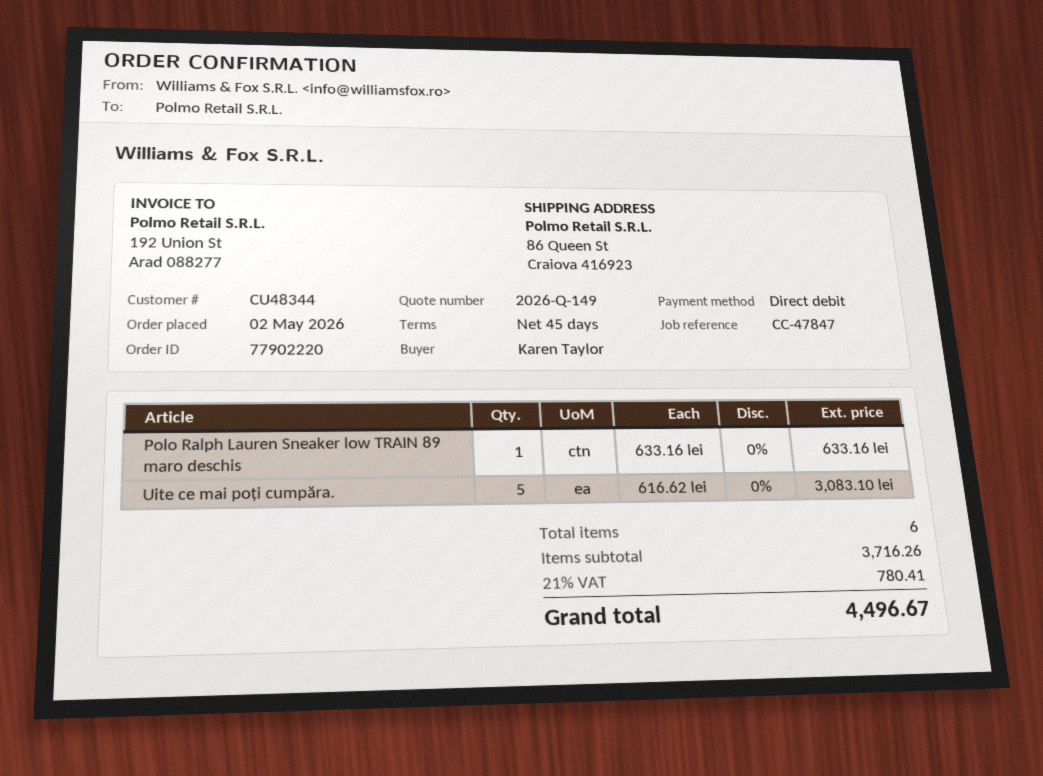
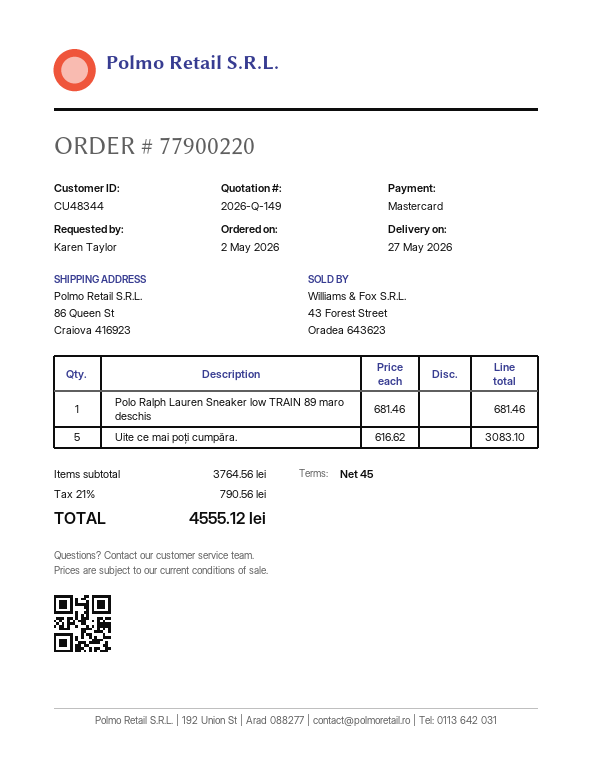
order number: 77902220 -> 77900220
payment method: direct debit -> Mastercard
Polo Ralph Lauren Sneaker low TRAIN 89 maro deschis: 1 x 633.16 = 633.16 -> 1 x 681.46 = 681.46
subtotal: 3716.26 -> 3764.56
tax: 21% = 780.41 -> 21% = 790.56
total: 4496.67 -> 4555.12

